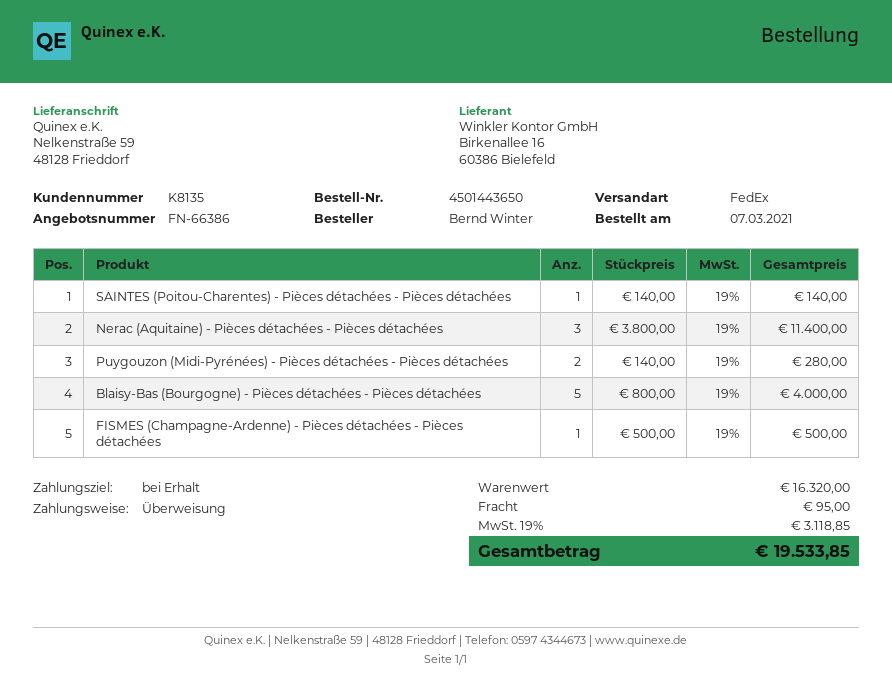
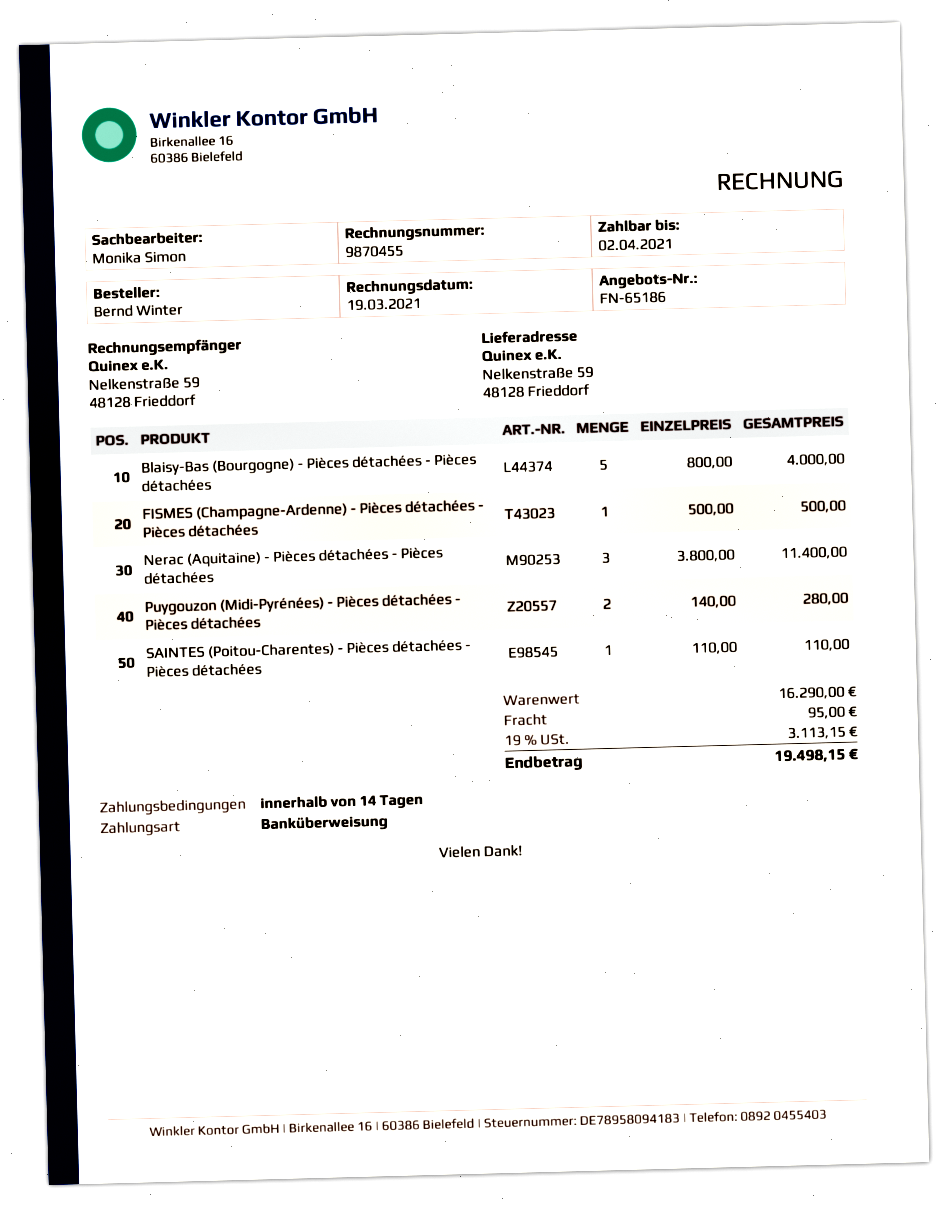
quote number: FN-66386 -> FN-65186
payment terms: on receipt -> 14 days
SAINTES (Poitou-Charentes) - Pièces détachées - Pièces détachées: 1 x 140.00 = 140.00 -> 1 x 110.00 = 110.00
subtotal: 16320.00 -> 16290.00
tax: 19% = 3118.85 -> 19% = 3113.15
total: 19533.85 -> 19498.15

